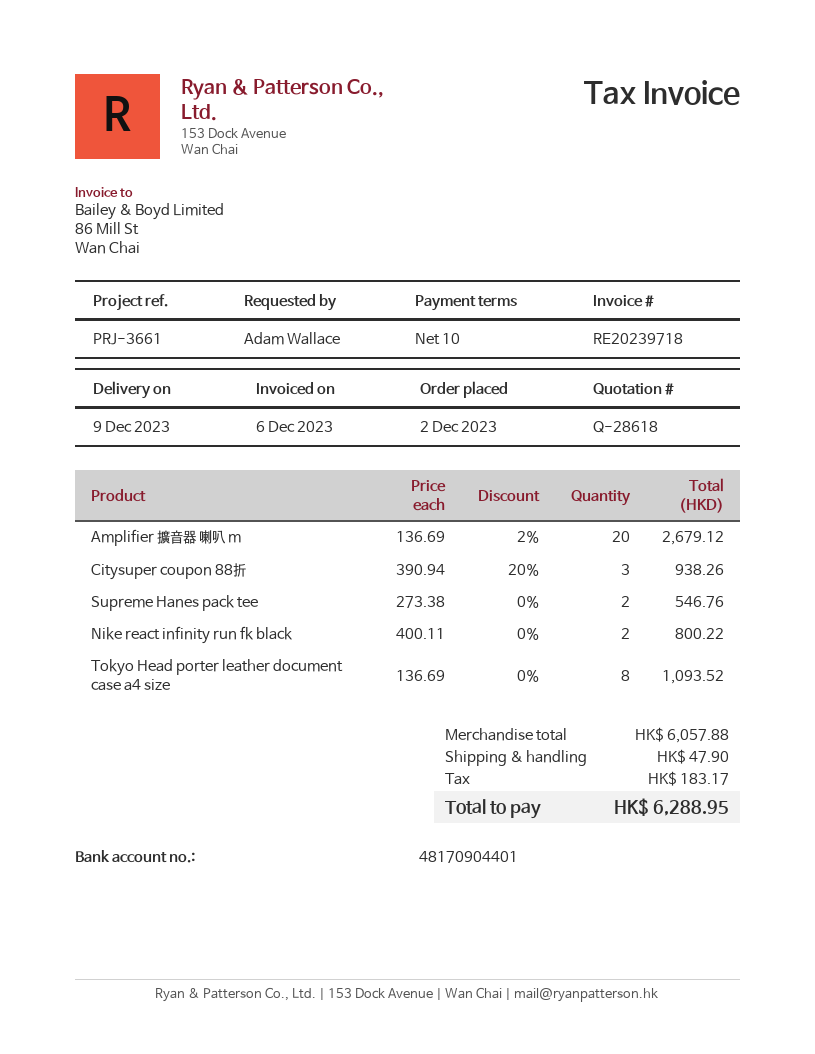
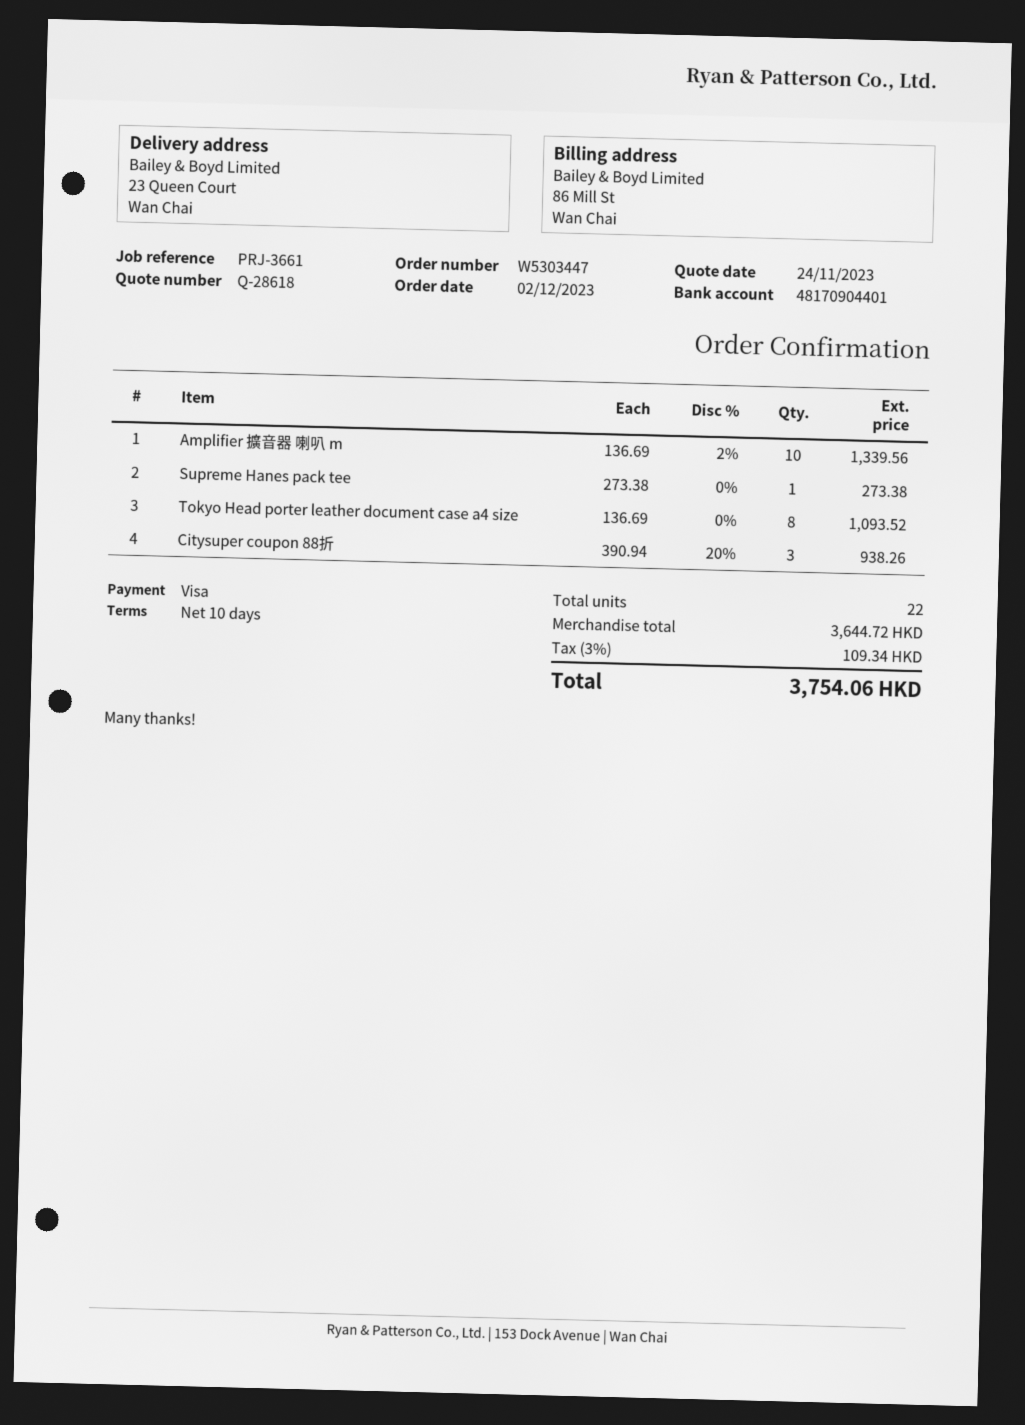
Amplifier 擴音器 喇叭 m: 20 x 136.69 - 2% = 2679.12 -> 10 x 136.69 - 2% = 1339.56
Supreme Hanes pack tee: 2 x 273.38 = 546.76 -> 1 x 273.38 = 273.38
Nike react infinity run fk black: 2 x 400.11 = 800.22 -> none
subtotal: 6057.88 -> 3644.72
shipping: 47.90 -> none
tax: 183.17 -> 109.34
total: 6288.95 -> 3754.06

